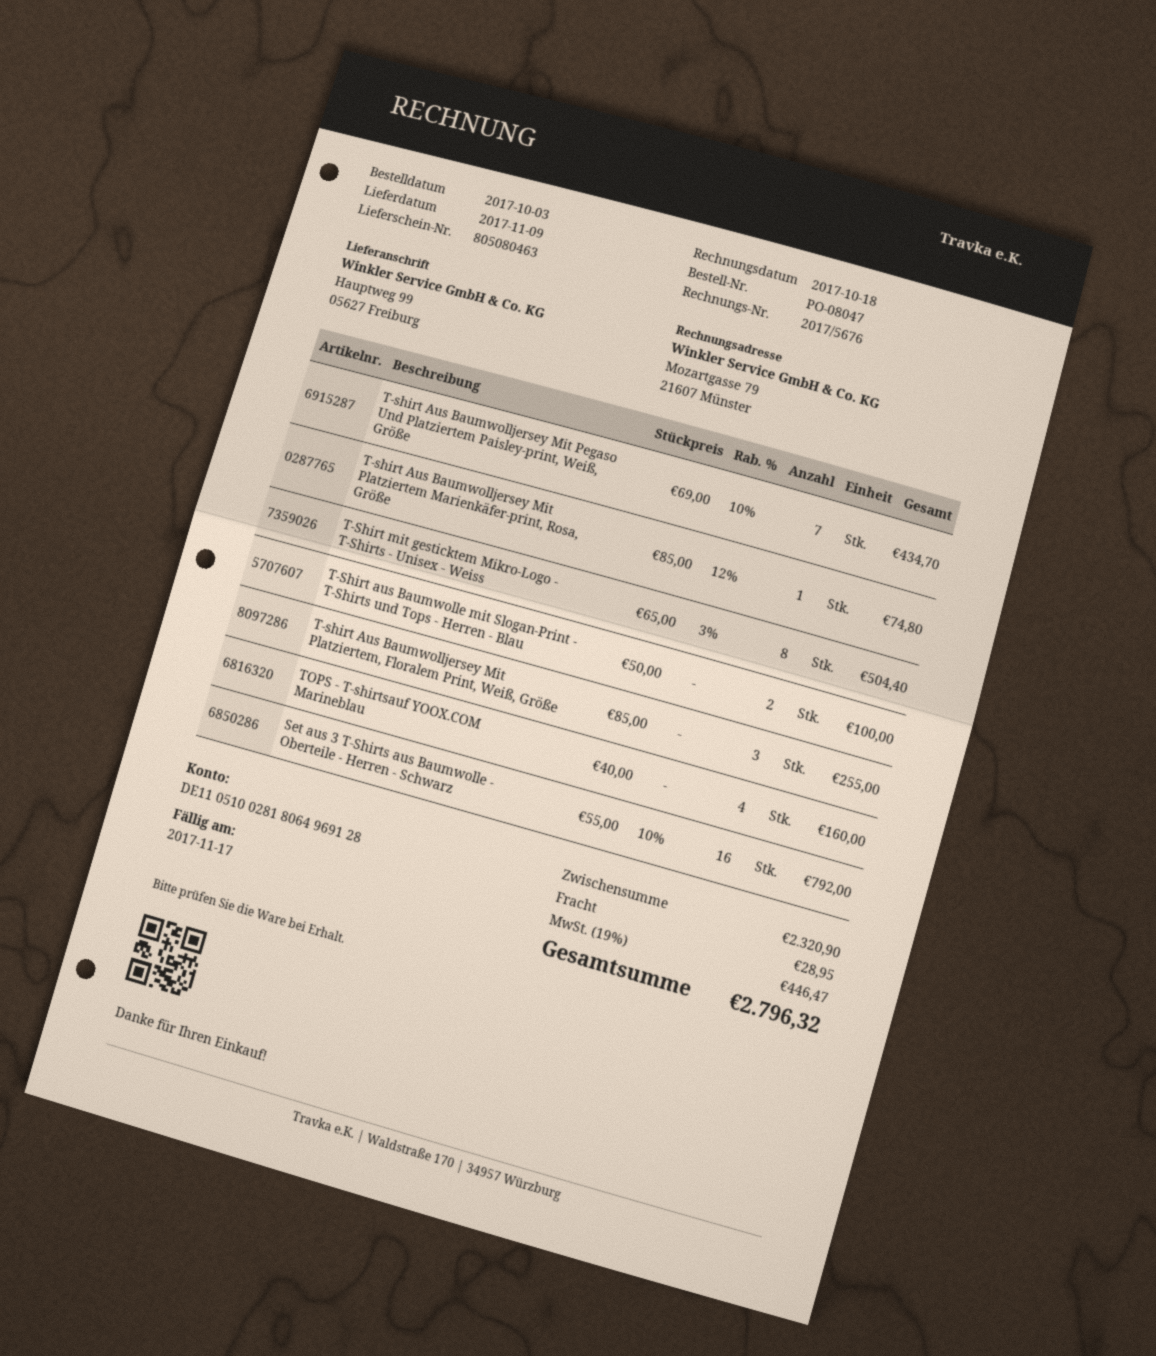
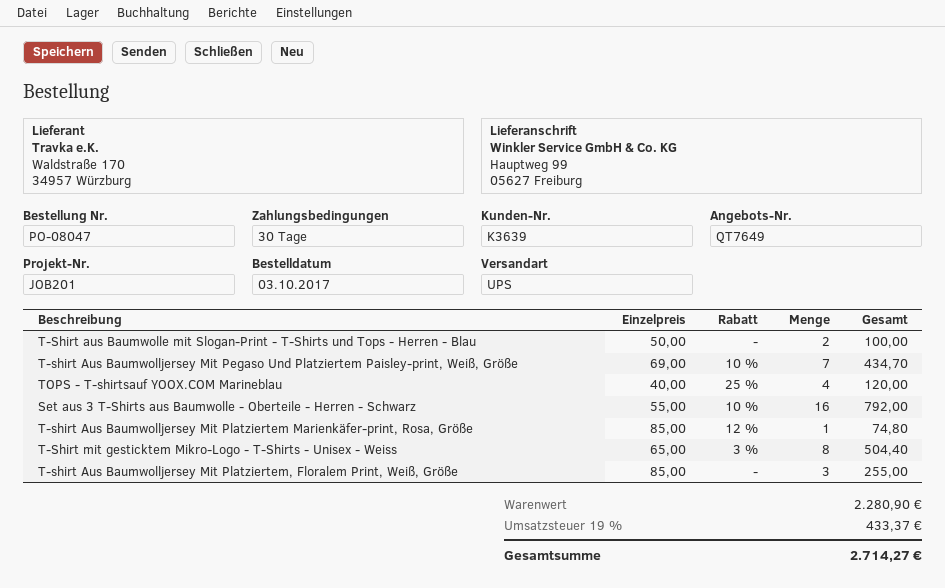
TOPS - T-shirtsauf YOOX.COM Marineblau: 4 x 40.00 = 160.00 -> 4 x 40.00 - 25% = 120.00
subtotal: 2320.90 -> 2280.90
shipping: 28.95 -> none
tax: 19% = 446.47 -> 19% = 433.37
total: 2796.32 -> 2714.27

